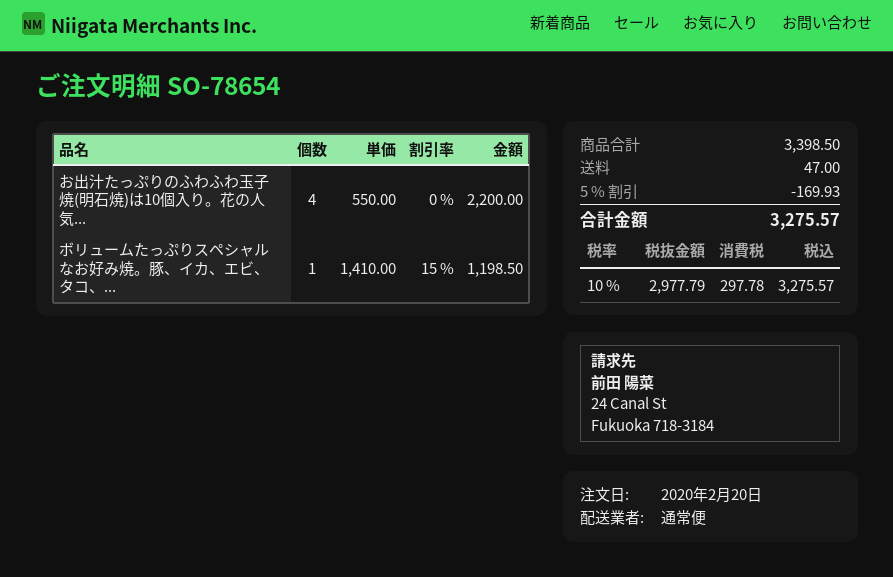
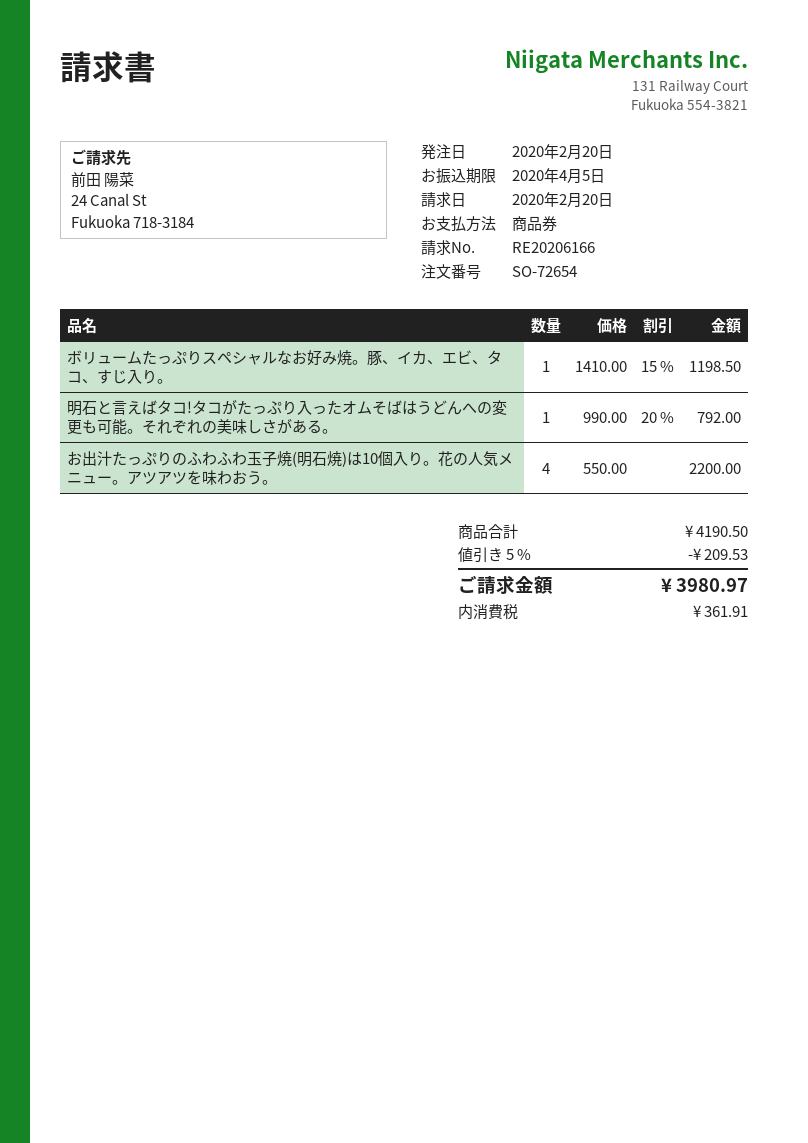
order number: SO-78654 -> SO-72654
明石と言えばタコ!タコがたっぷり入ったオムそばはうどんへの変更も可能。それぞれの美味しさがある。: none -> 1 x 990.00 - 20% = 792.00
subtotal: 3398.50 -> 4190.50
discount: 5% = 169.93 -> 5% = 209.53
shipping: 47.00 -> none
tax: 297.78 -> 361.91
total: 3275.57 -> 3980.97

